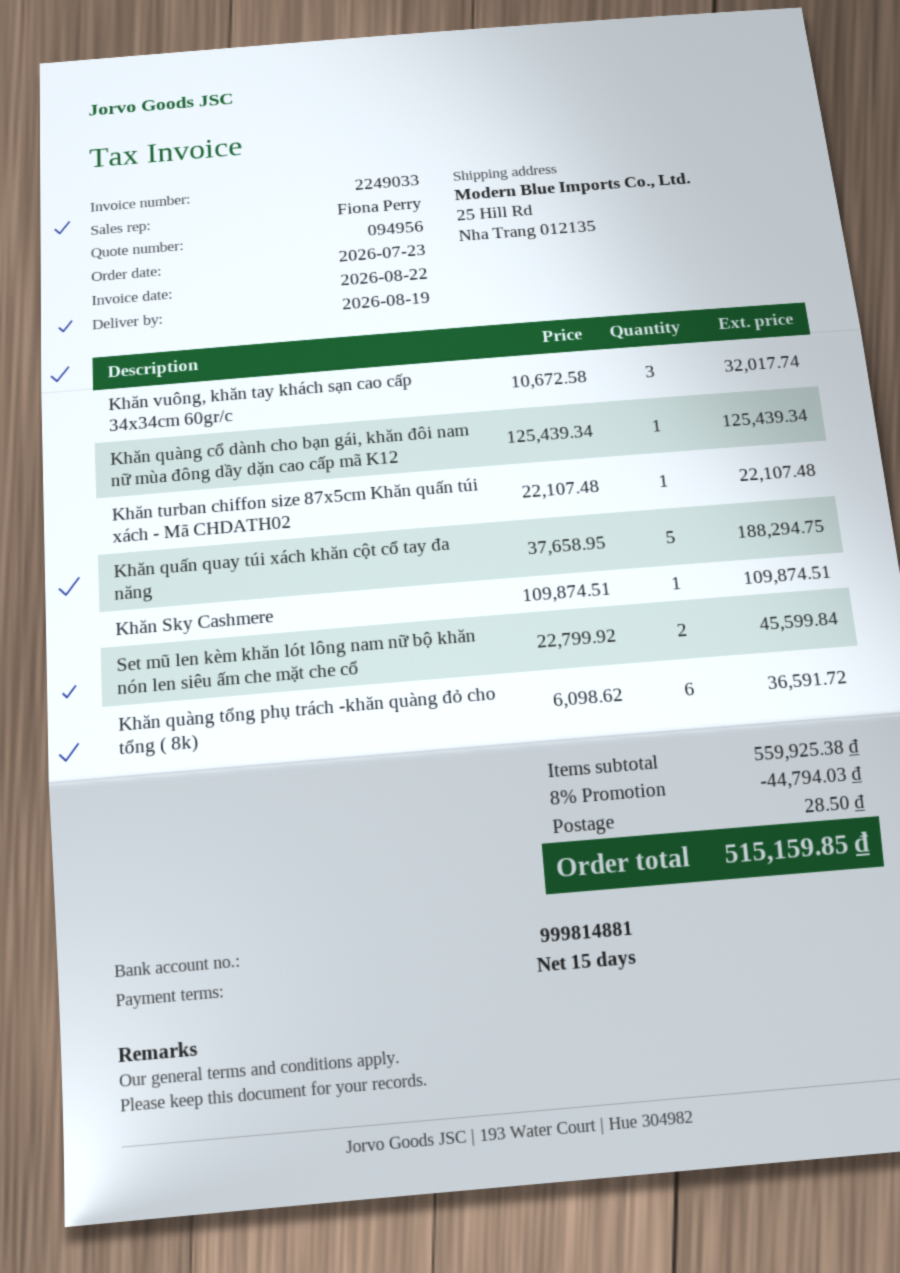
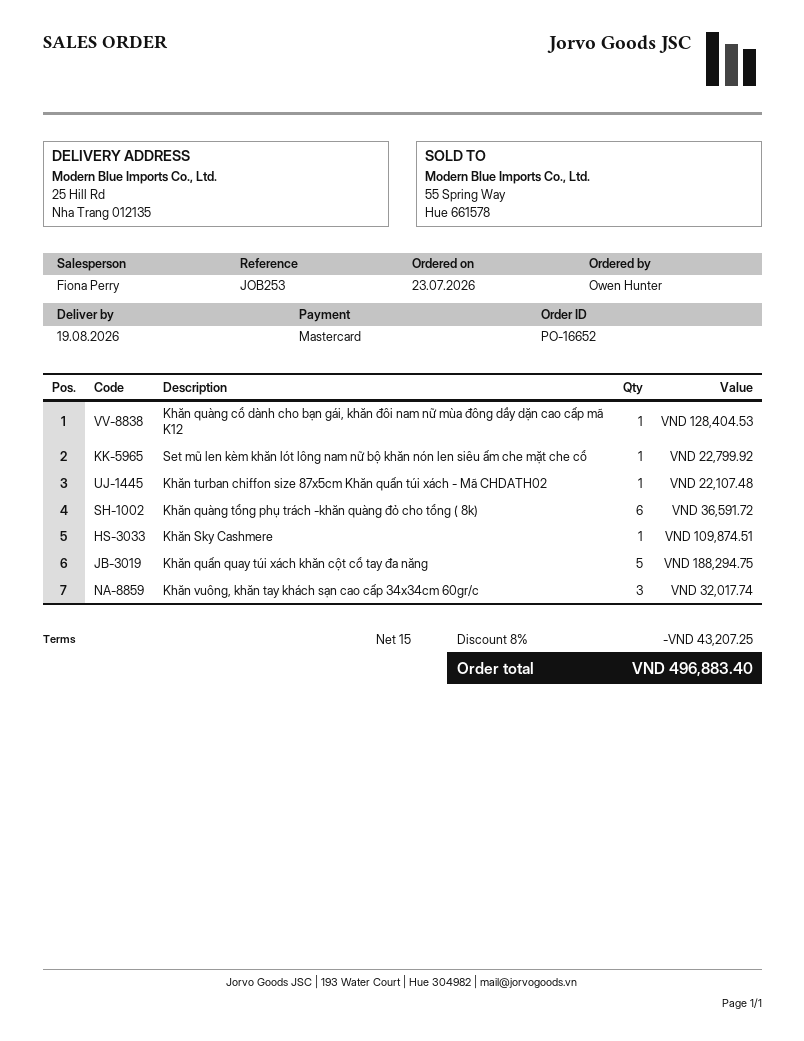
Khăn quàng cổ dành cho bạn gái, khăn đôi nam nữ mùa đông dầy dặn cao cấp mã K12: 1 for 125439.34 -> 1 for 128404.53
Set mũ len kèm khăn lót lông nam nữ bộ khăn nón len siêu ấm che mặt che cổ: 2 for 45599.84 -> 1 for 22799.92
discount: 8% = 44794.03 -> 8% = 43207.25
shipping: 28.50 -> none
total: 515159.85 -> 496883.40

